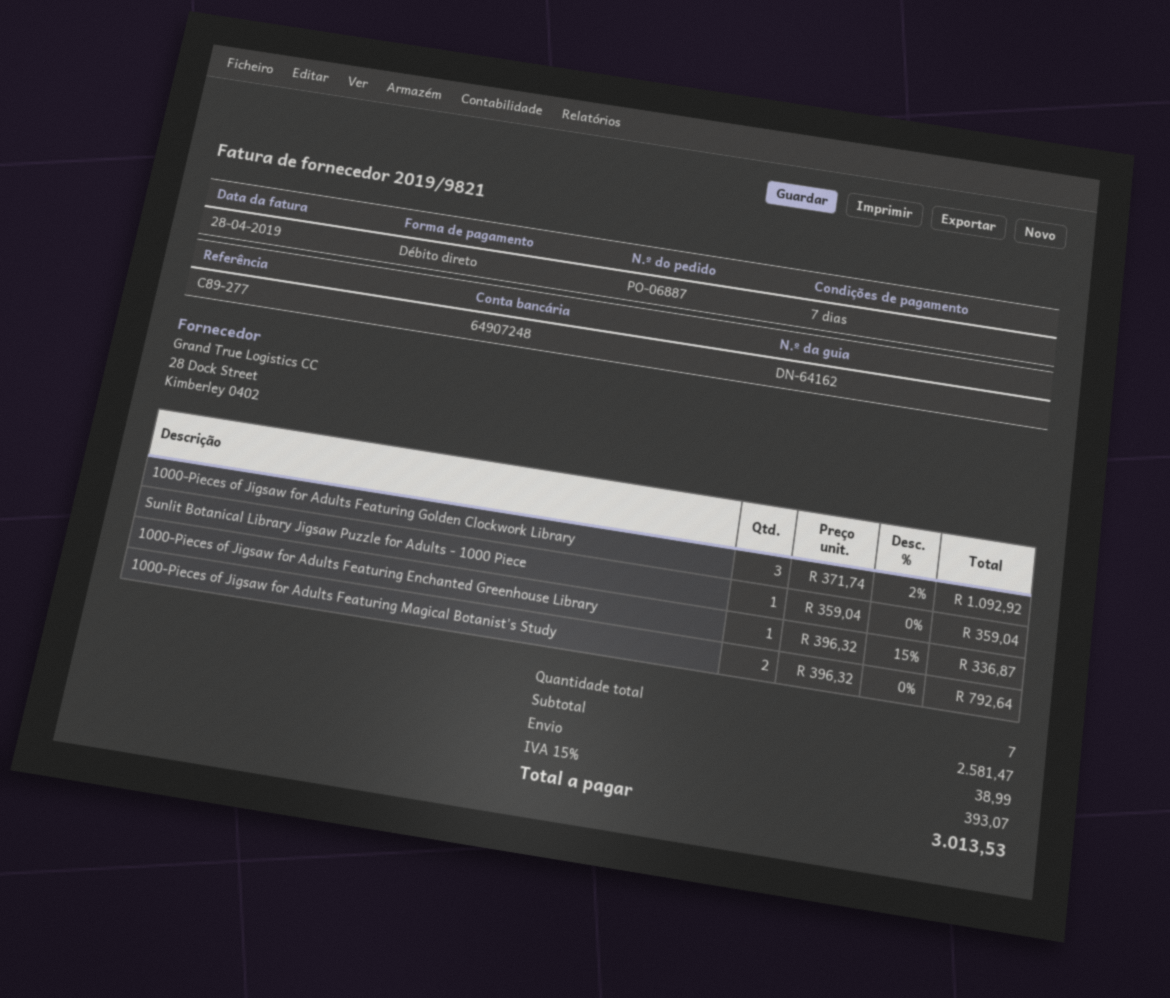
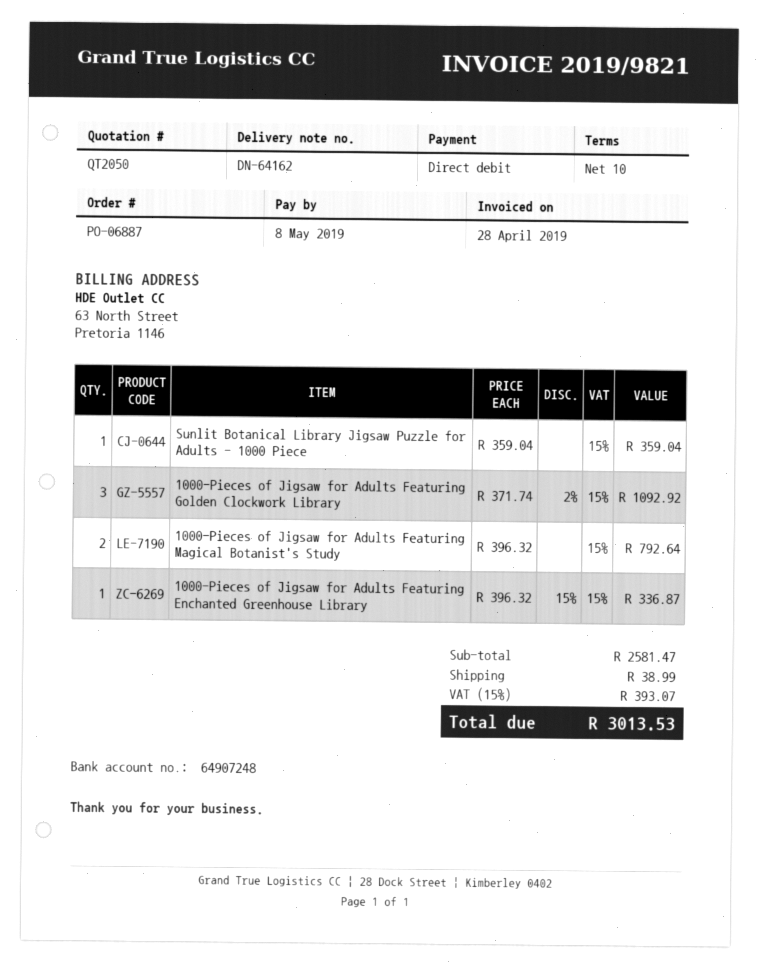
payment terms: 7 days -> 10 days

